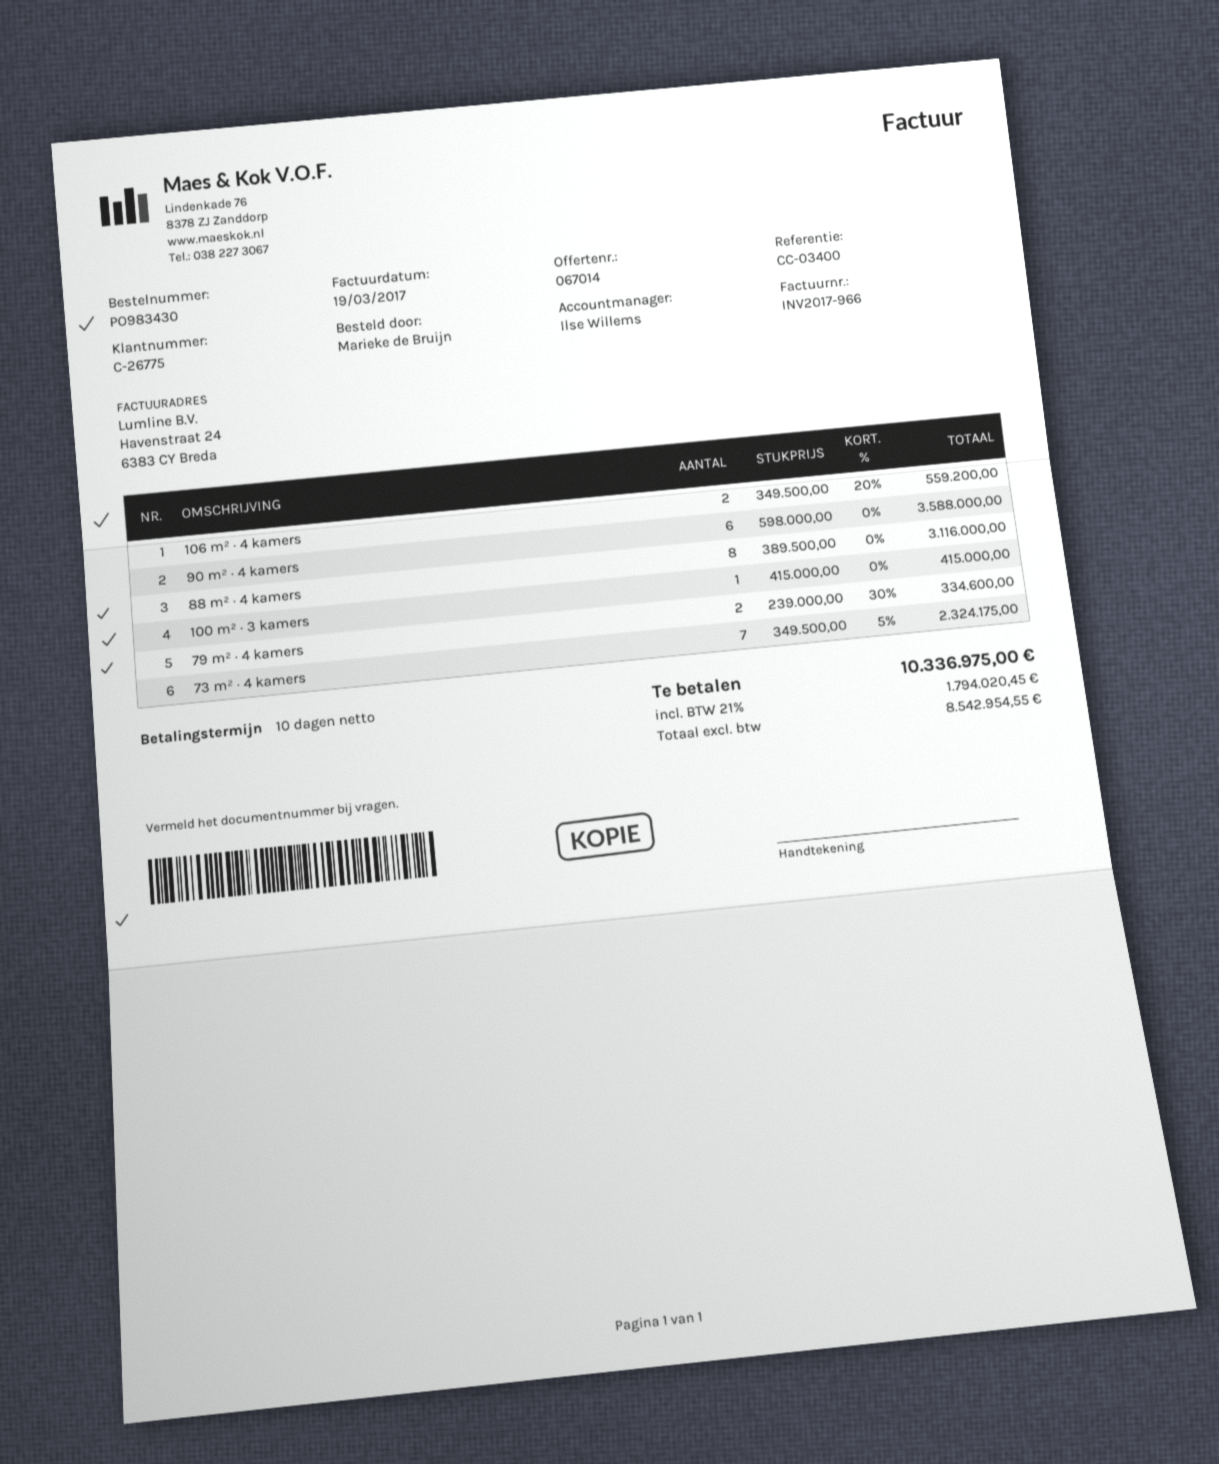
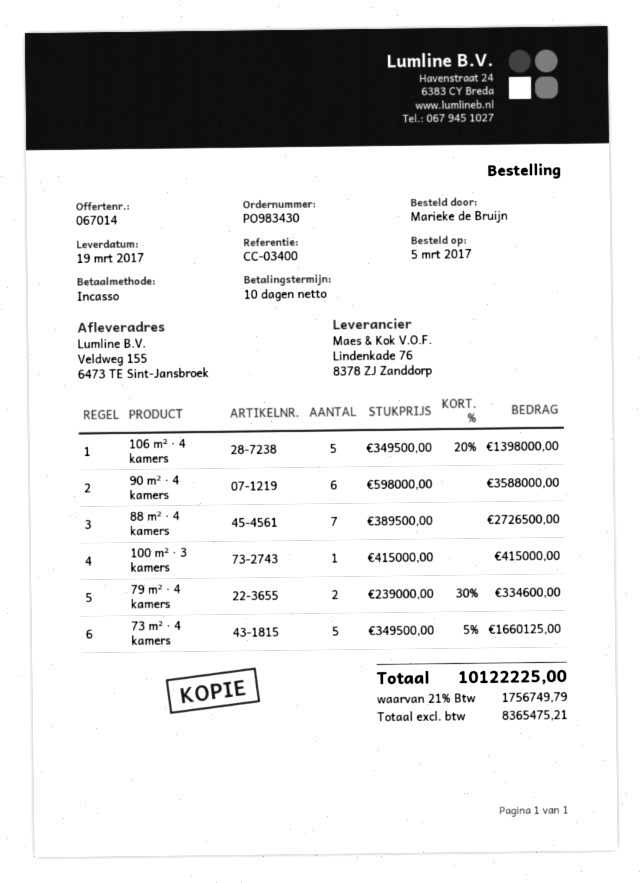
106 m² · 4 kamers: 2 x 349500.00 - 20% = 559200.00 -> 5 x 349500.00 - 20% = 1398000.00
88 m² · 4 kamers: 8 x 389500.00 = 3116000.00 -> 7 x 389500.00 = 2726500.00
73 m² · 4 kamers: 7 x 349500.00 - 5% = 2324175.00 -> 5 x 349500.00 - 5% = 1660125.00
net: 8542954.55 -> 8365475.21
tax: 21% = 1794020.45 -> 21% = 1756749.79
total: 10336975.00 -> 10122225.00

